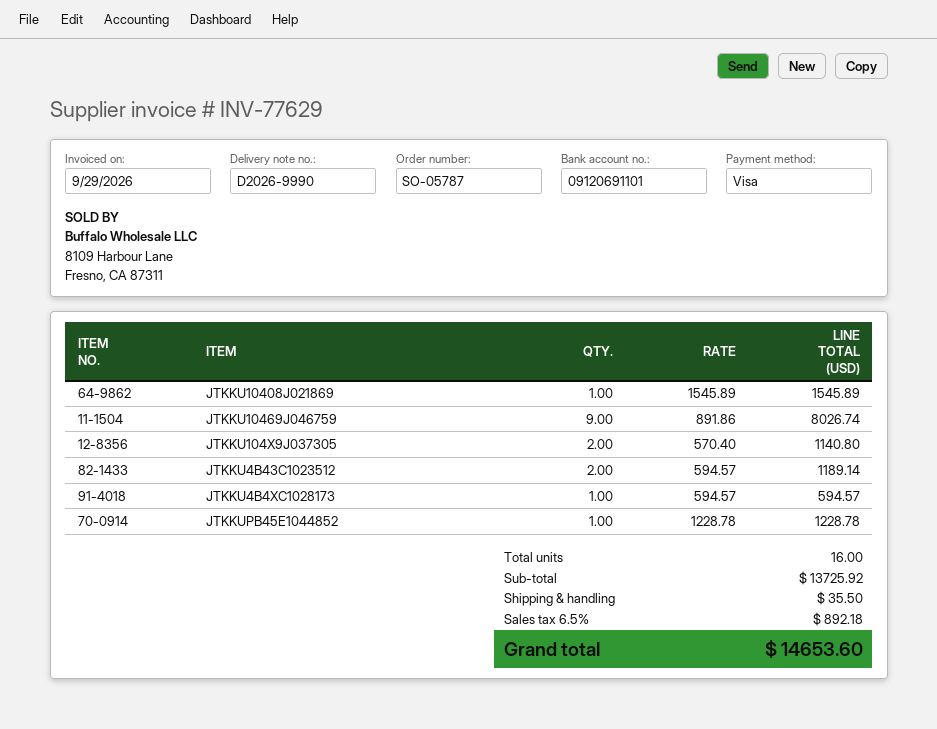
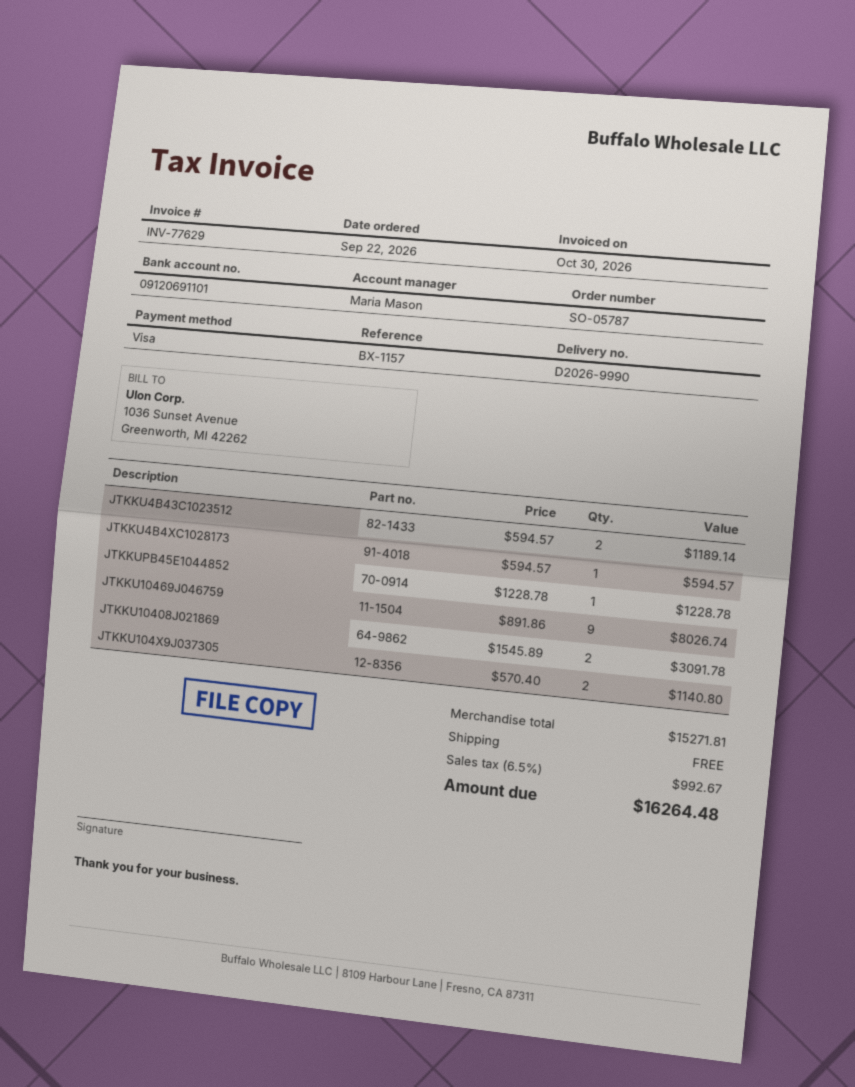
invoice date: 2026-09-29 -> 2026-10-30
JTKKU10408J021869: 1 x 1545.89 = 1545.89 -> 2 x 1545.89 = 3091.78
subtotal: 13725.92 -> 15271.81
shipping: 35.50 -> 0.00
tax: 6.5% = 892.18 -> 6.5% = 992.67
total: 14653.60 -> 16264.48

